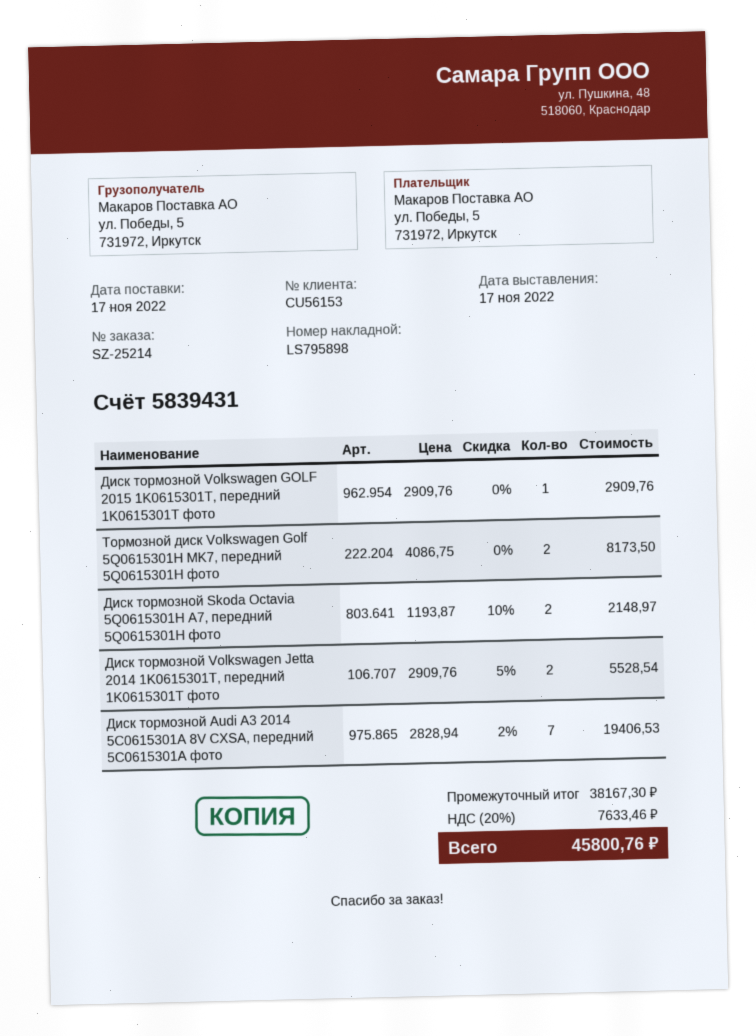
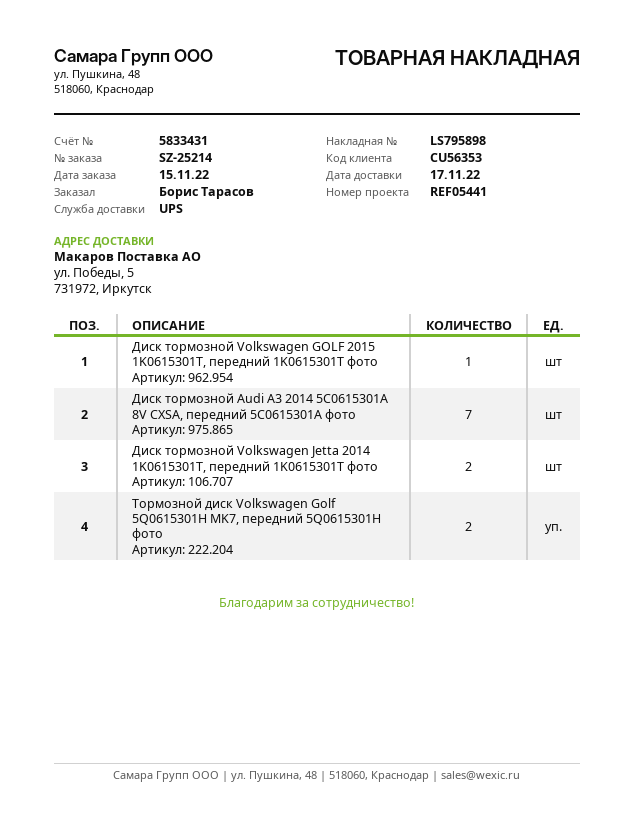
invoice number: 5839431 -> 5833431
customer number: CU56153 -> CU56353
Диск тормозной Skoda Octavia 5Q0615301H A7, передний 5Q0615301H фото: 2 -> none

